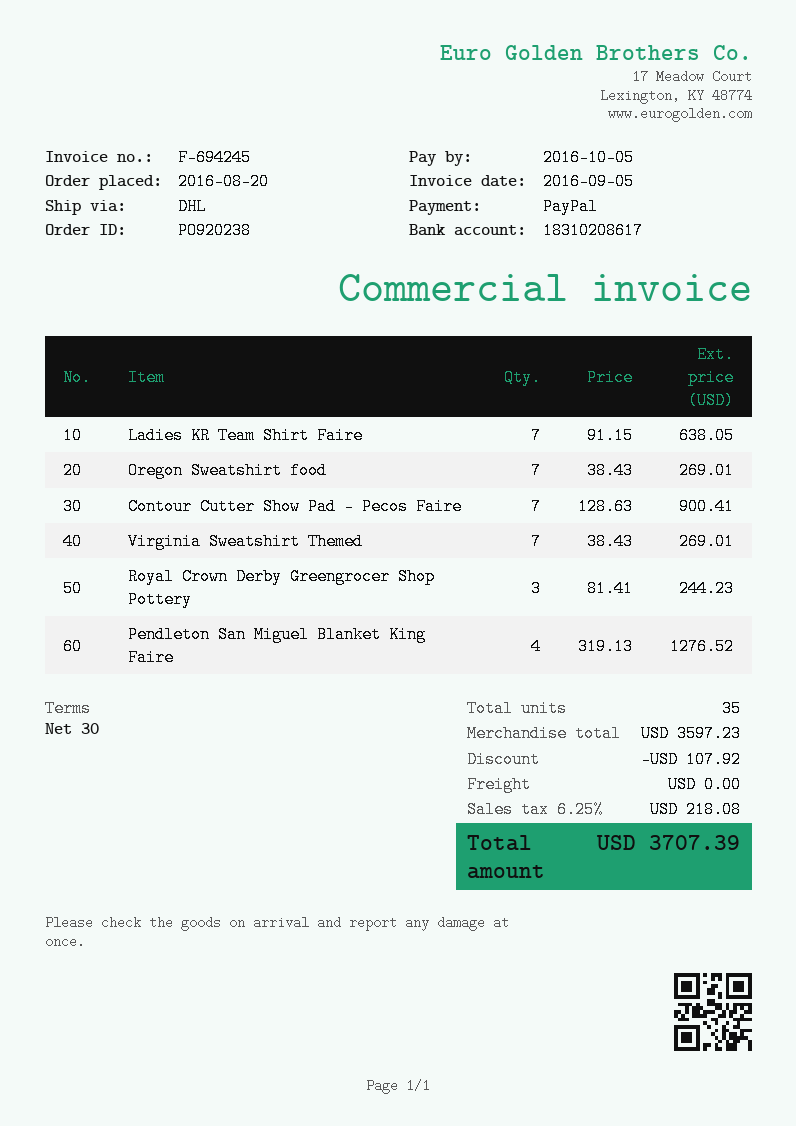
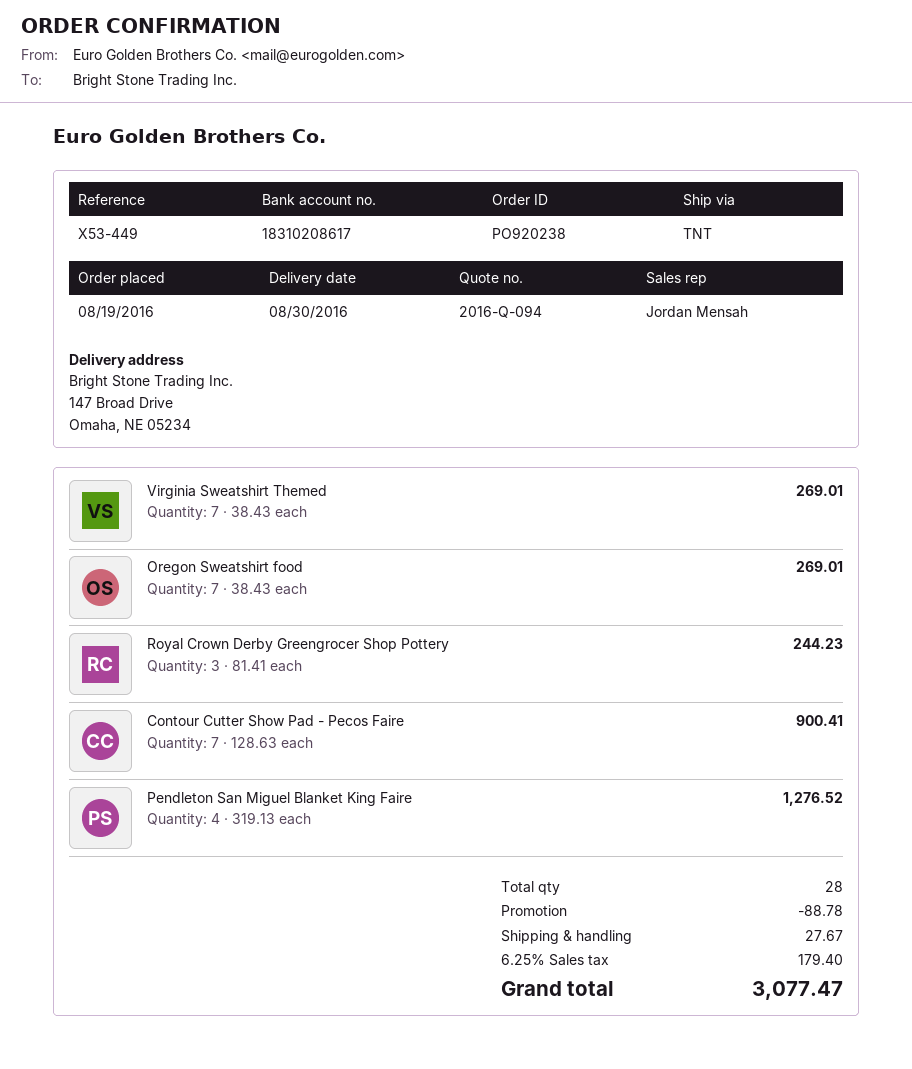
order date: 2016-08-20 -> 2016-08-19
shipping method: DHL -> TNT
Ladies KR Team Shirt Faire: 7 x 91.15 = 638.05 -> none
total quantity: 35 -> 28
discount: 107.92 -> 88.78
shipping: 0.00 -> 27.67
tax: 6.25% = 218.08 -> 6.25% = 179.40
total: 3707.39 -> 3077.47

